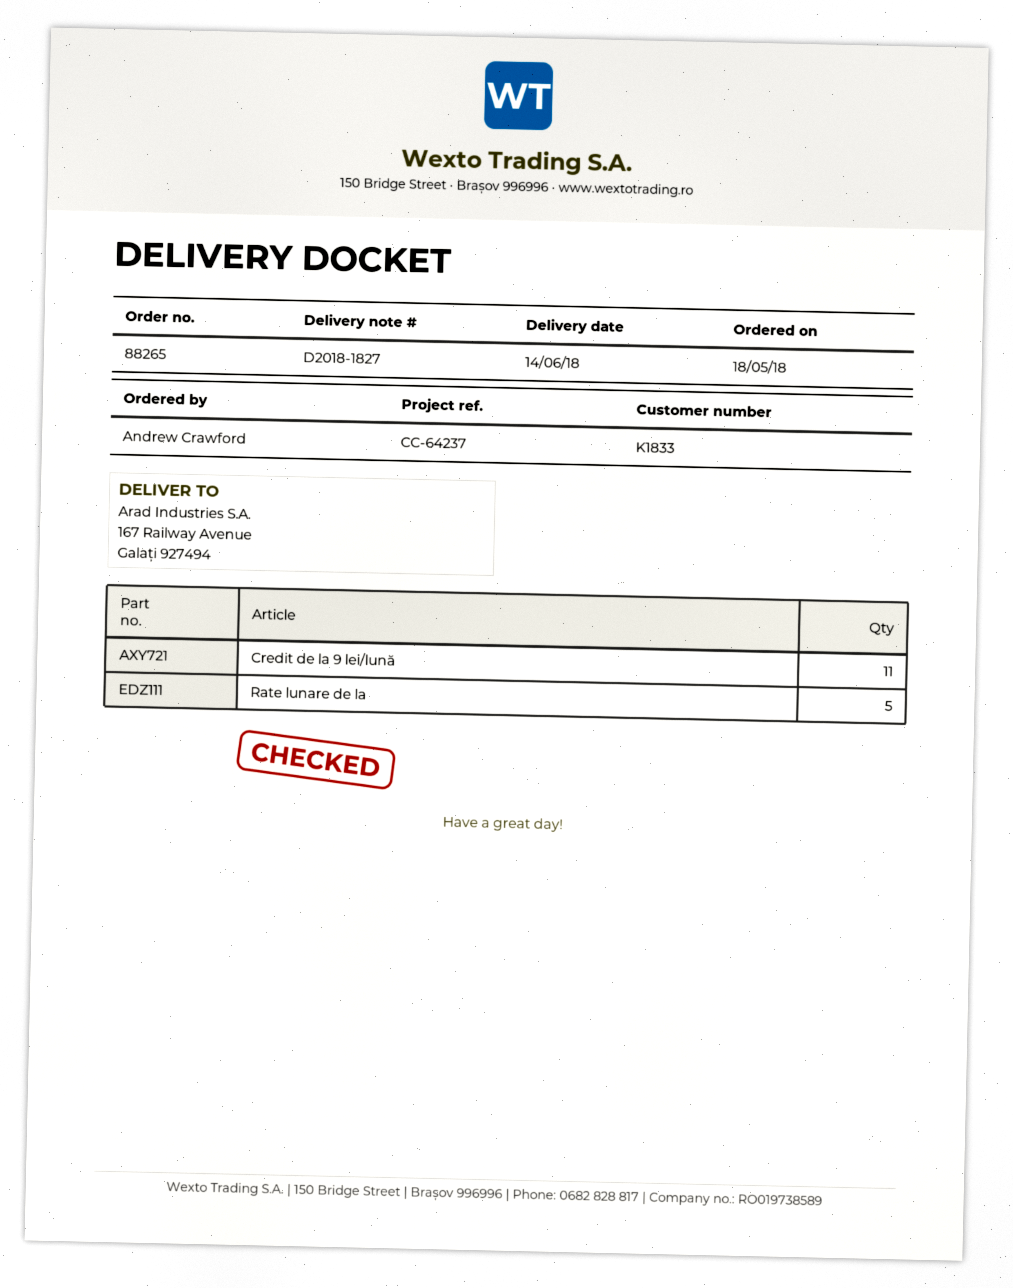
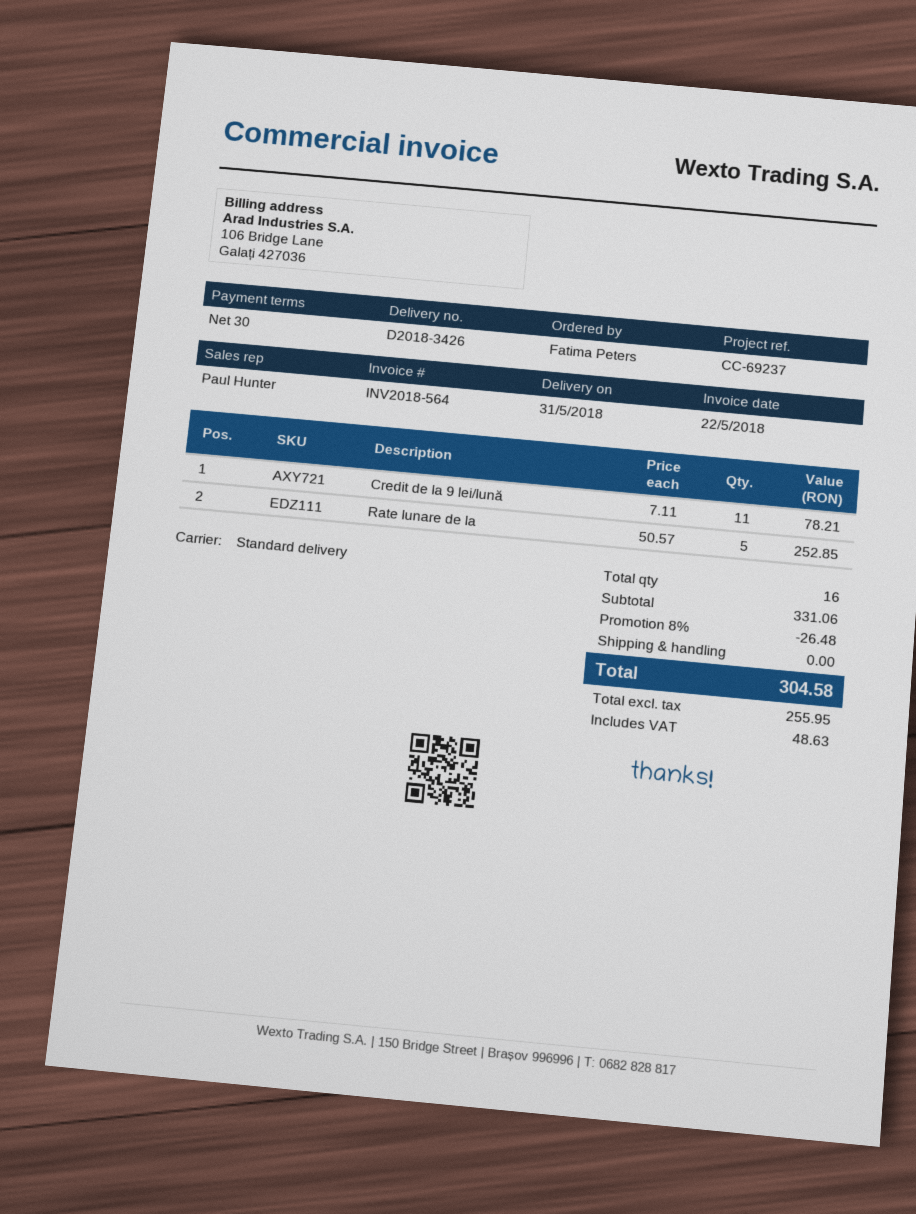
delivery note number: D2018-1827 -> D2018-3426
delivery date: 2018-06-14 -> 2018-05-31
reference: CC-64237 -> CC-69237
ordered by: Andrew Crawford -> Fatima Peters

